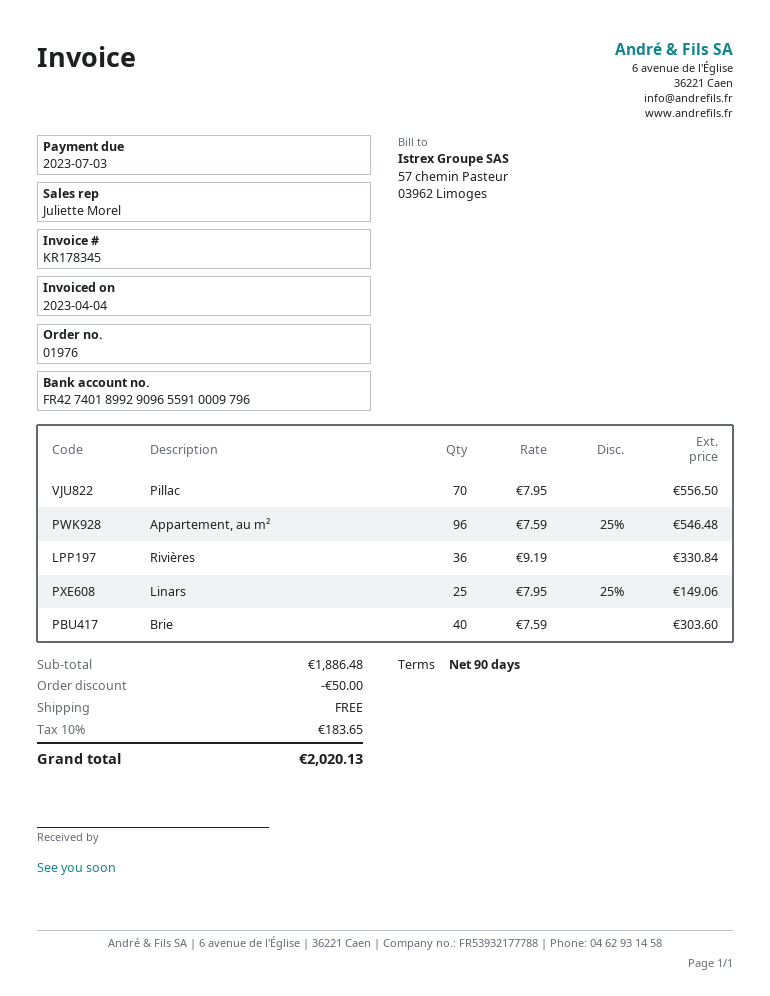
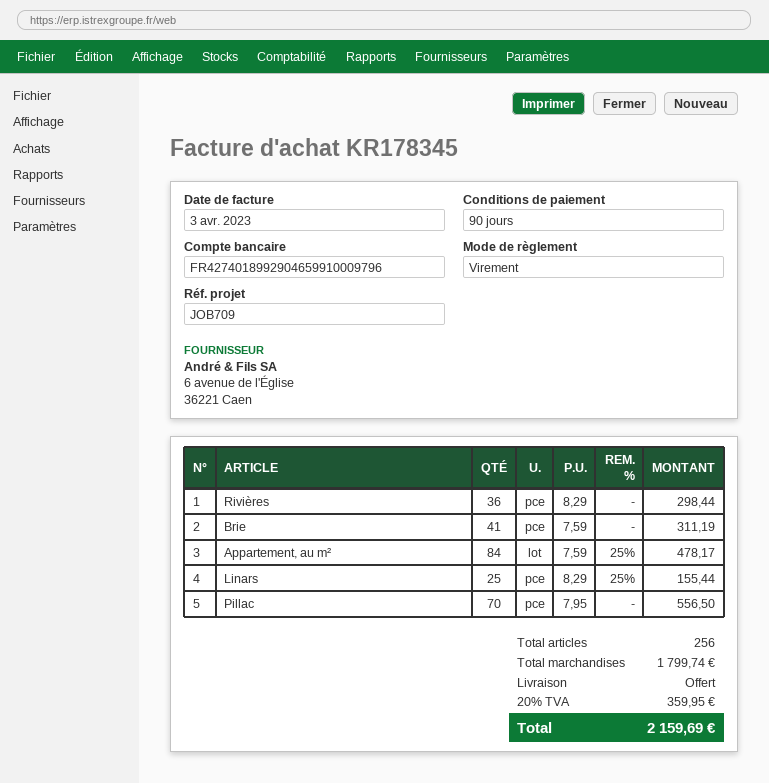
invoice date: 2023-04-04 -> 2023-04-03
bank account: FR4274018992909655910009796 -> FR4274018992904659910009796
Appartement, au m²: 96 x 7.59 - 25% = 546.48 -> 84 x 7.59 - 25% = 478.17
Rivières: 36 x 9.19 = 330.84 -> 36 x 8.29 = 298.44
Linars: 25 x 7.95 - 25% = 149.06 -> 25 x 8.29 - 25% = 155.44
Brie: 40 x 7.59 = 303.60 -> 41 x 7.59 = 311.19
subtotal: 1886.48 -> 1799.74
discount: 50.00 -> none
tax: 10% = 183.65 -> 20% = 359.95
total: 2020.13 -> 2159.69

